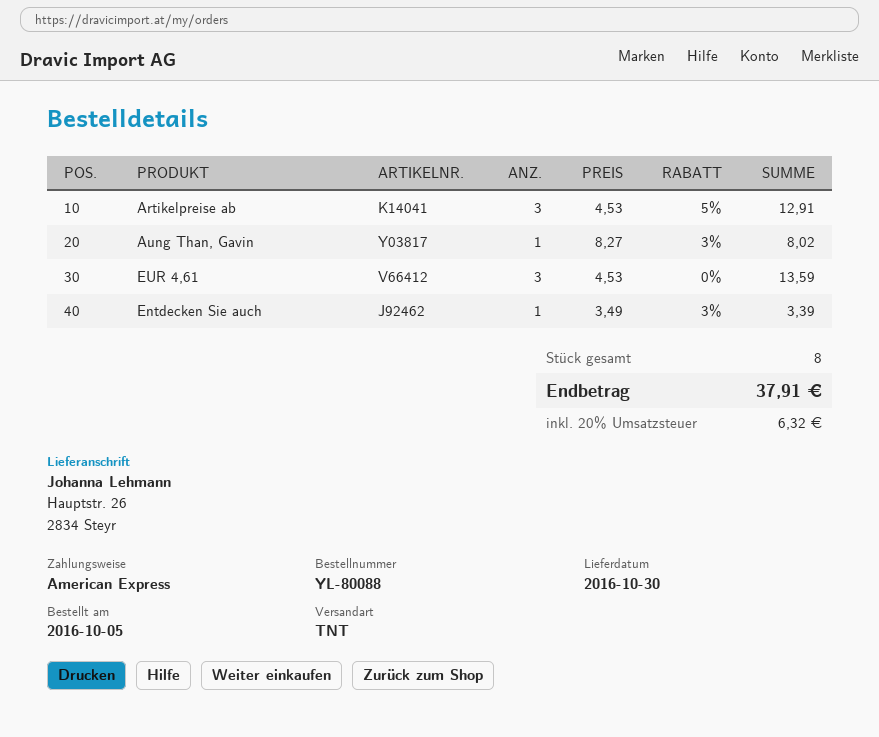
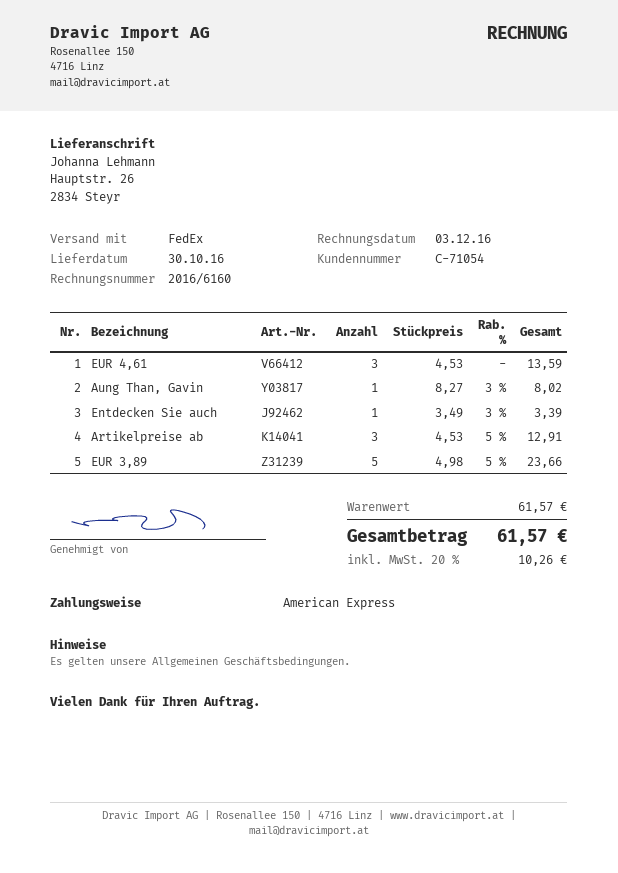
shipping method: TNT -> FedEx
EUR 3,89: none -> 5 x 4.98 - 5% = 23.66
tax: 20% = 6.32 -> 20% = 10.26
total: 37.91 -> 61.57

